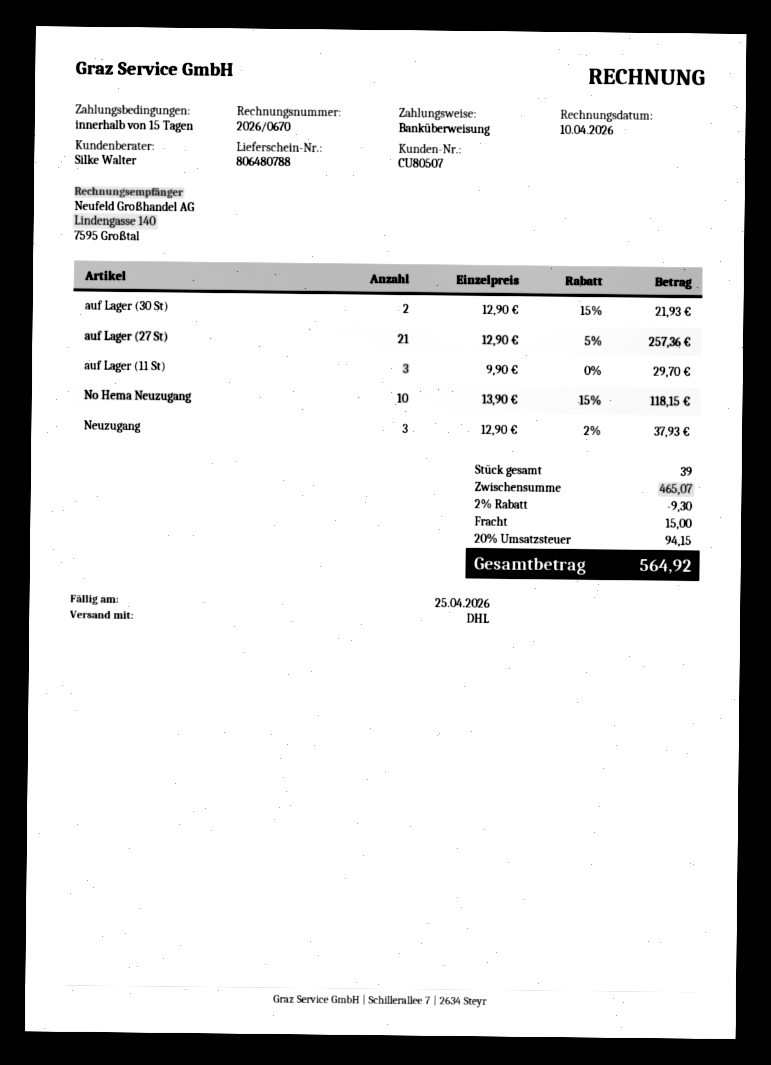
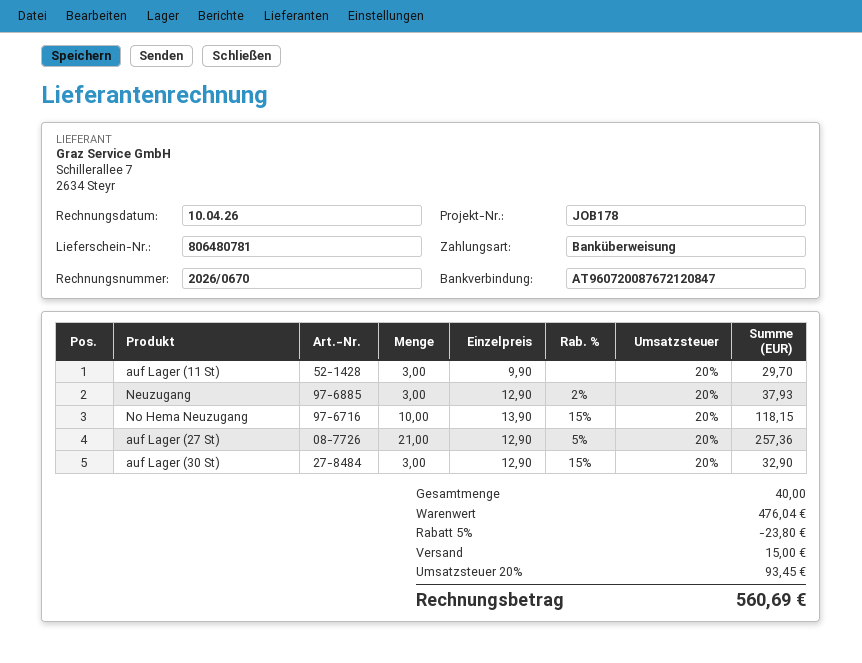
delivery note number: 806480788 -> 806480781
auf Lager (30 St): 2 x 12.90 - 15% = 21.93 -> 3 x 12.90 - 15% = 32.90
total quantity: 39 -> 40
subtotal: 465.07 -> 476.04
discount: 2% = 9.30 -> 5% = 23.80
tax: 20% = 94.15 -> 20% = 93.45
total: 564.92 -> 560.69

